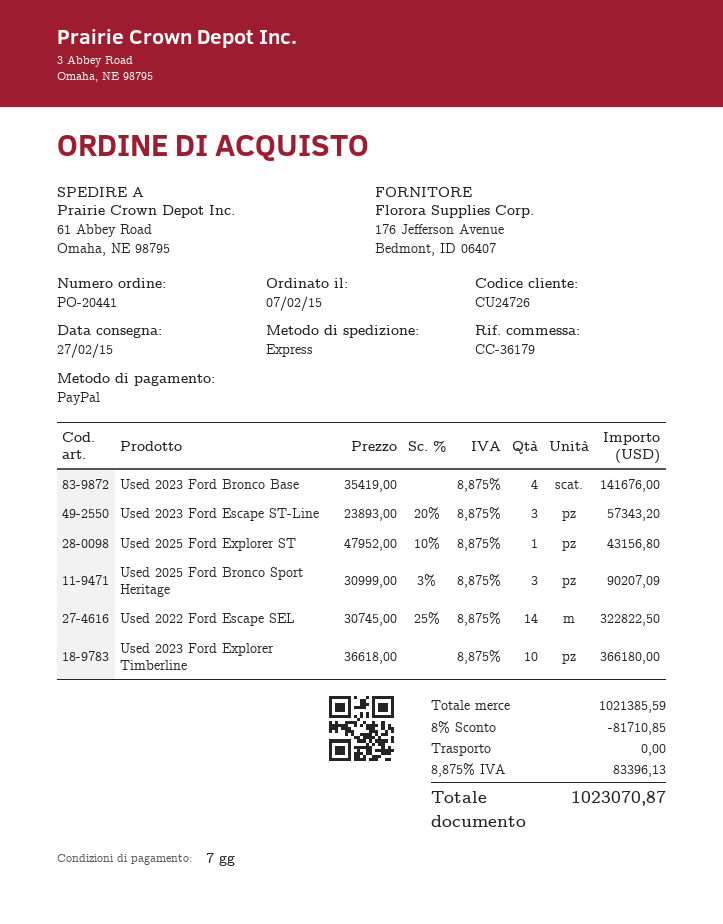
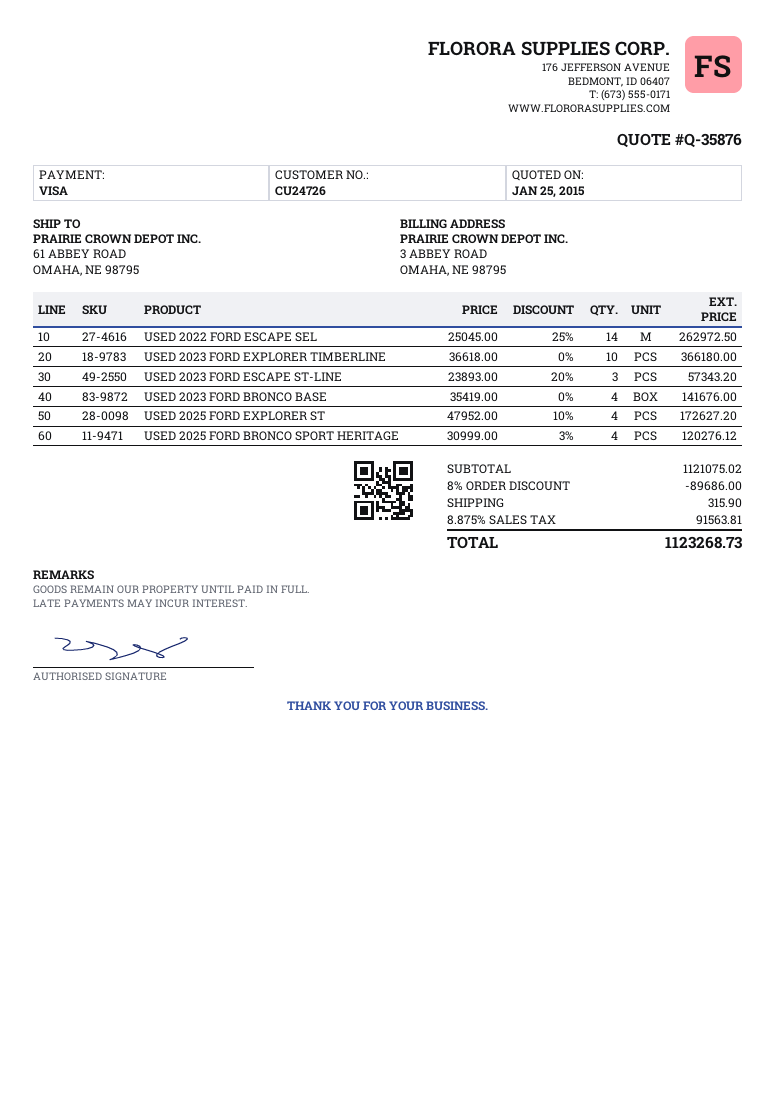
payment method: PayPal -> Visa
Used 2025 Ford Explorer ST: 1 x 47952.00 - 10% = 43156.80 -> 4 x 47952.00 - 10% = 172627.20
Used 2025 Ford Bronco Sport Heritage: 3 x 30999.00 - 3% = 90207.09 -> 4 x 30999.00 - 3% = 120276.12
Used 2022 Ford Escape SEL: 14 x 30745.00 - 25% = 322822.50 -> 14 x 25045.00 - 25% = 262972.50
subtotal: 1021385.59 -> 1121075.02
discount: 8% = 81710.85 -> 8% = 89686.00
shipping: 0.00 -> 315.90
tax: 8.875% = 83396.13 -> 8.875% = 91563.81
total: 1023070.87 -> 1123268.73

